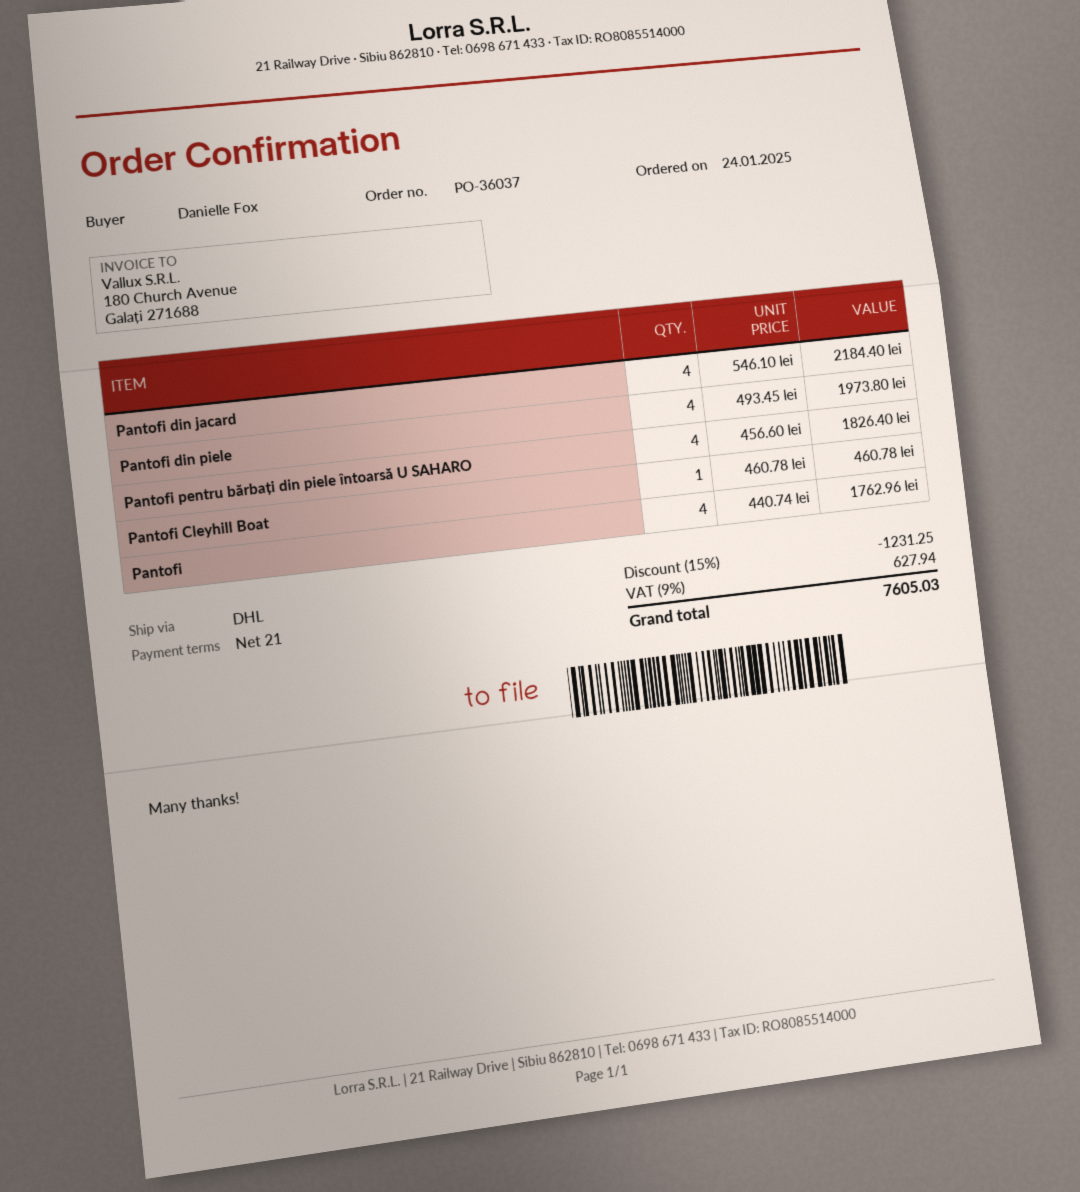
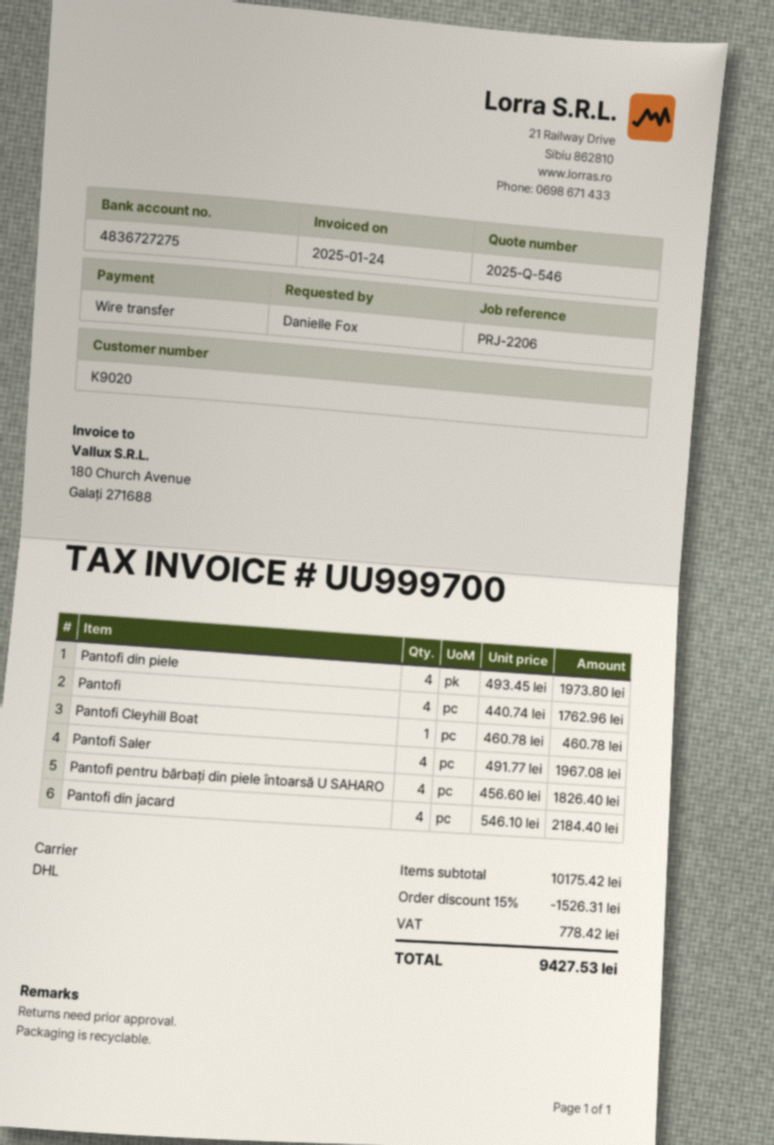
Pantofi Saler: none -> 4 x 491.77 = 1967.08
discount: 15% = 1231.25 -> 15% = 1526.31
tax: 627.94 -> 778.42
total: 7605.03 -> 9427.53

